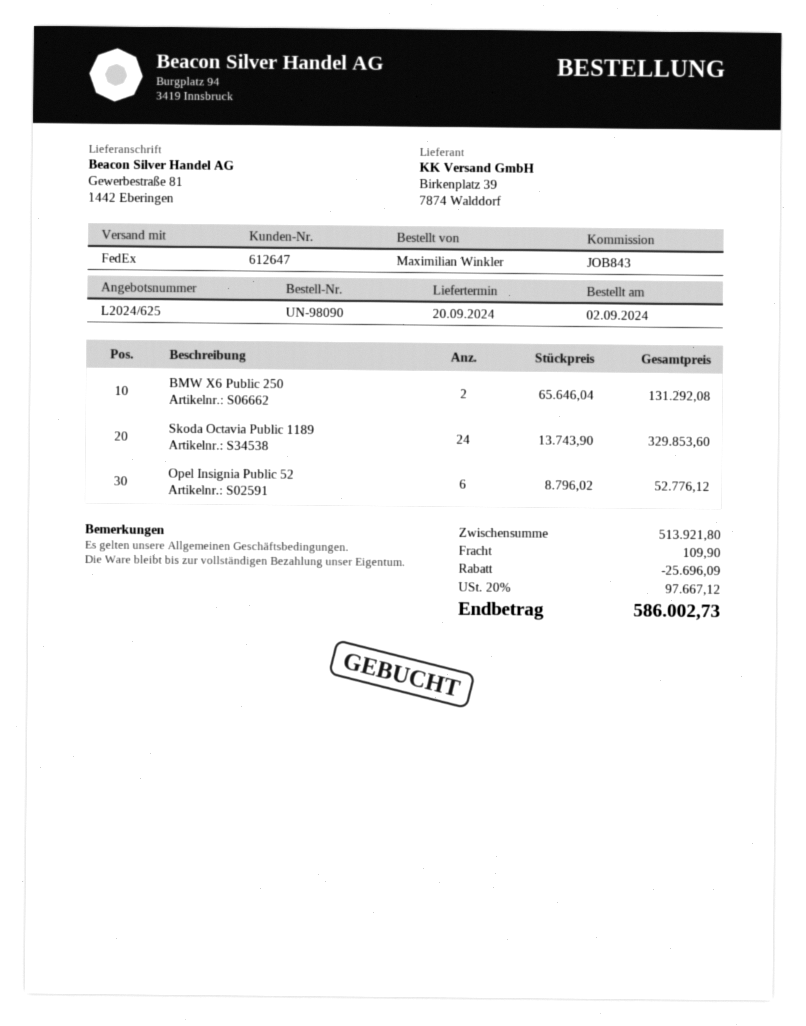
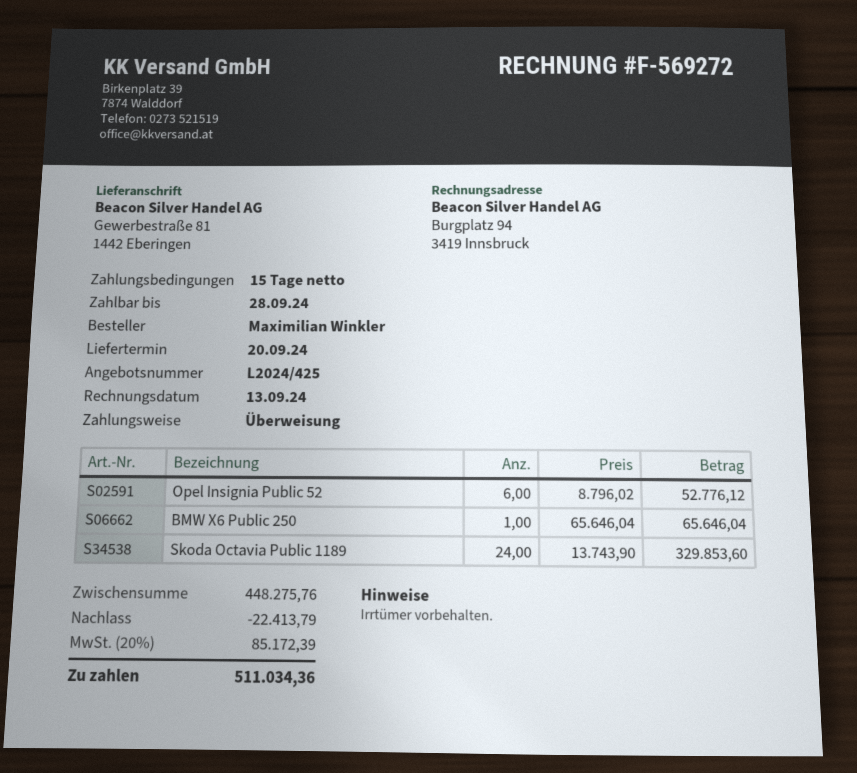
quote number: L2024/625 -> L2024/425
BMW X6 Public 250: 2 x 65646.04 = 131292.08 -> 1 x 65646.04 = 65646.04
subtotal: 513921.80 -> 448275.76
discount: 25696.09 -> 22413.79
shipping: 109.90 -> none
tax: 20% = 97667.12 -> 20% = 85172.39
total: 586002.73 -> 511034.36

